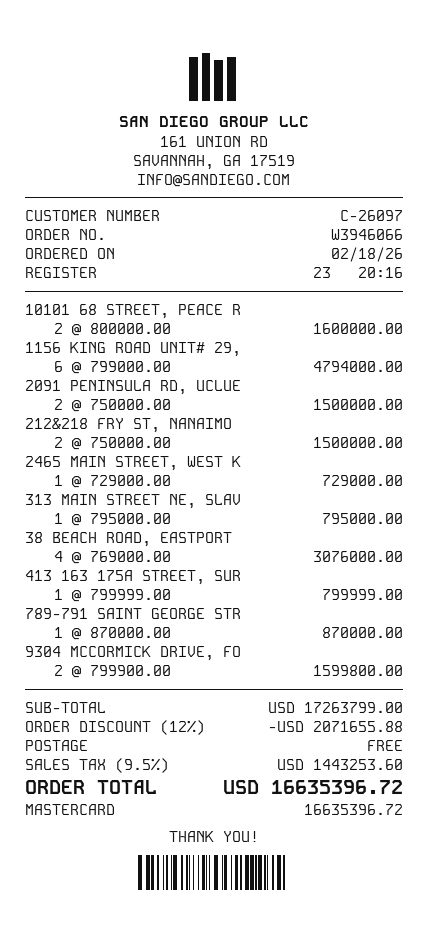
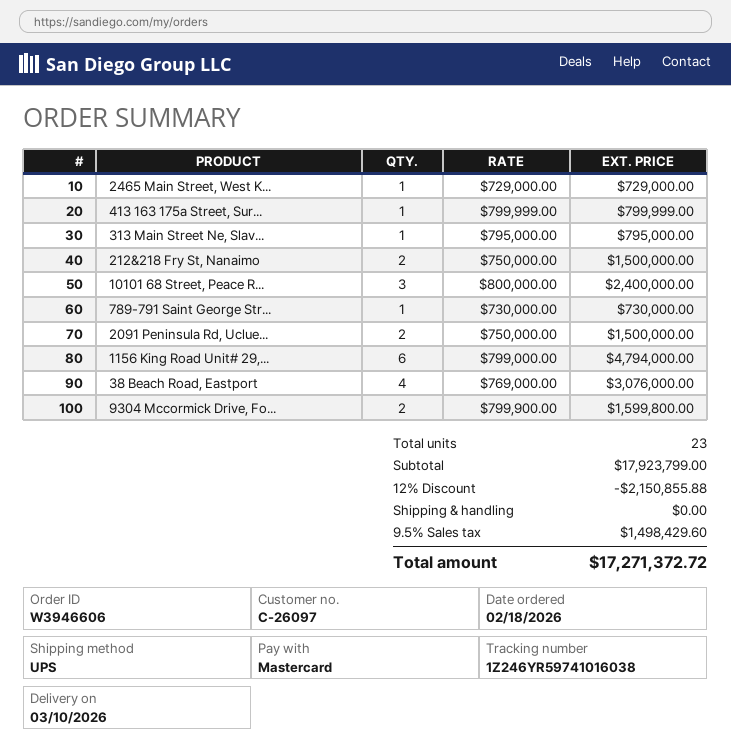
order number: W3946066 -> W3946606
10101 68 STREET, PEACE R: 2 x 800000.00 = 1600000.00 -> 3 x 800000.00 = 2400000.00
789-791 SAINT GEORGE STR: 1 x 870000.00 = 870000.00 -> 1 x 730000.00 = 730000.00
subtotal: 17263799.00 -> 17923799.00
discount: 12% = 2071655.88 -> 12% = 2150855.88
tax: 9.5% = 1443253.60 -> 9.5% = 1498429.60
total: 16635396.72 -> 17271372.72

